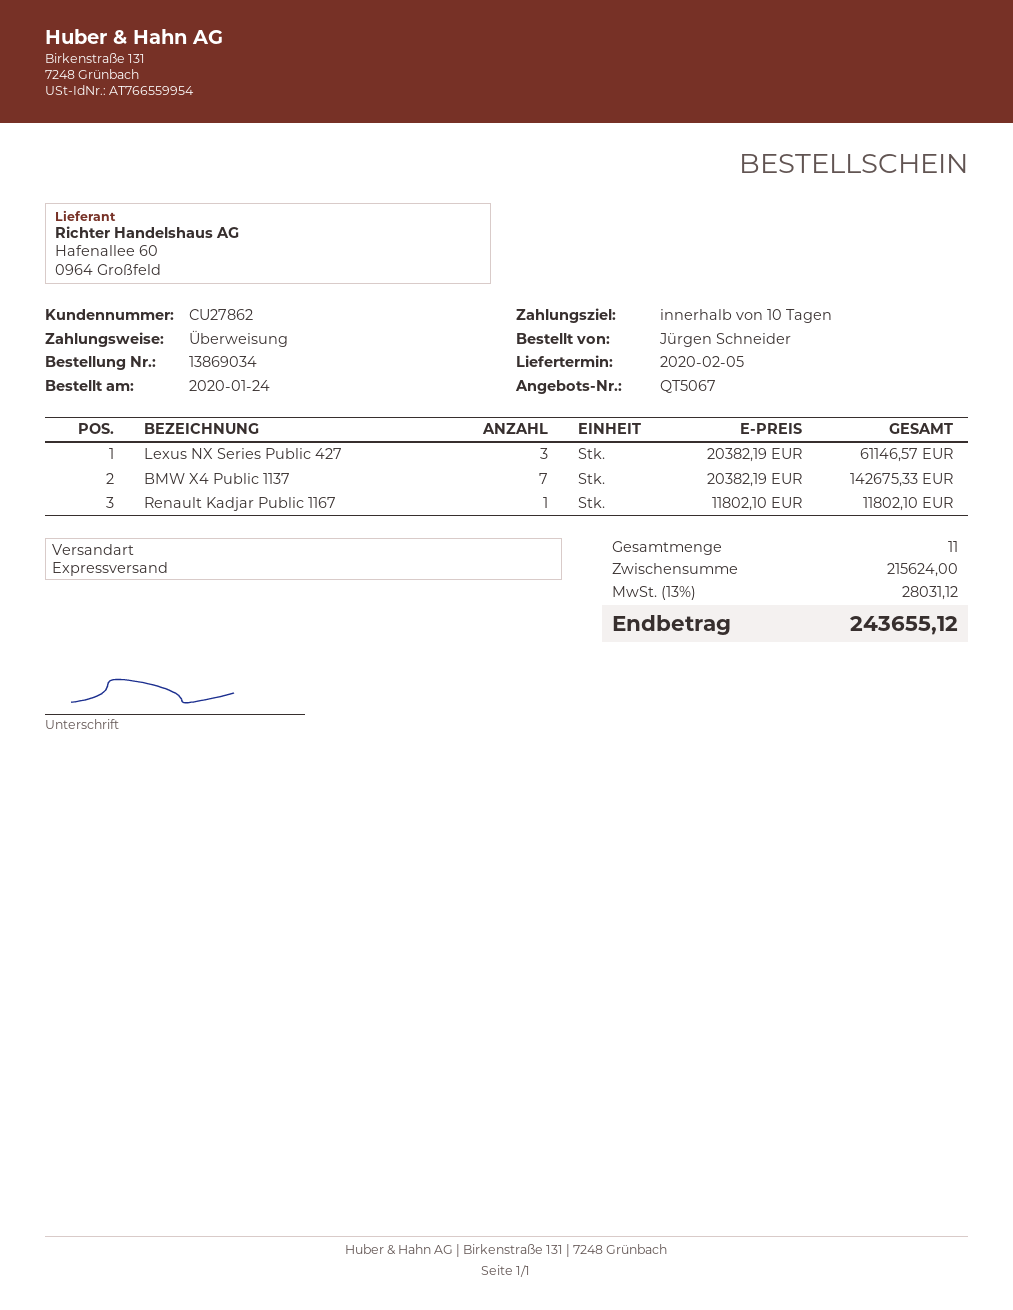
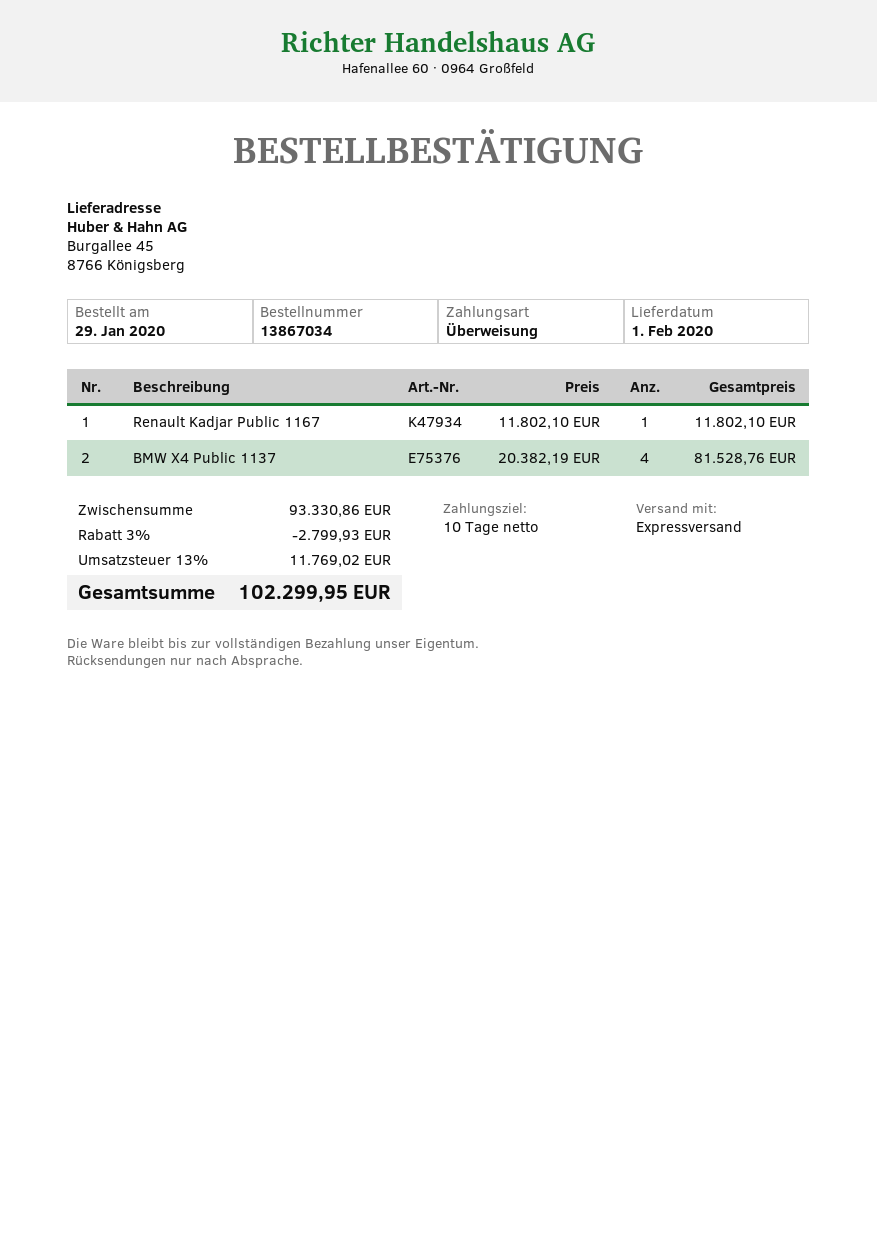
order number: 13869034 -> 13867034
order date: 2020-01-24 -> 2020-01-29
delivery date: 2020-02-05 -> 2020-02-01
Lexus NX Series Public 427: 3 x 20382.19 = 61146.57 -> none
BMW X4 Public 1137: 7 x 20382.19 = 142675.33 -> 4 x 20382.19 = 81528.76
subtotal: 215624.00 -> 93330.86
discount: none -> 3% = 2799.93
tax: 13% = 28031.12 -> 13% = 11769.02
total: 243655.12 -> 102299.95

